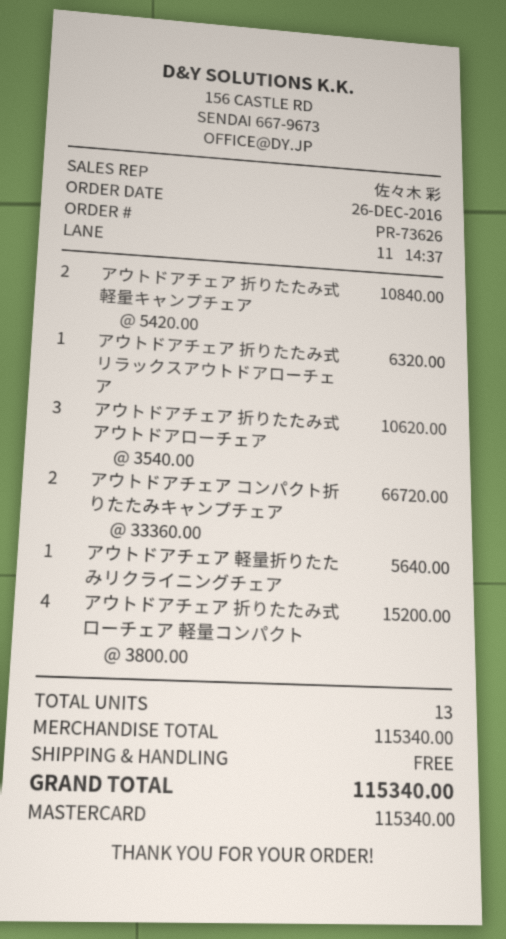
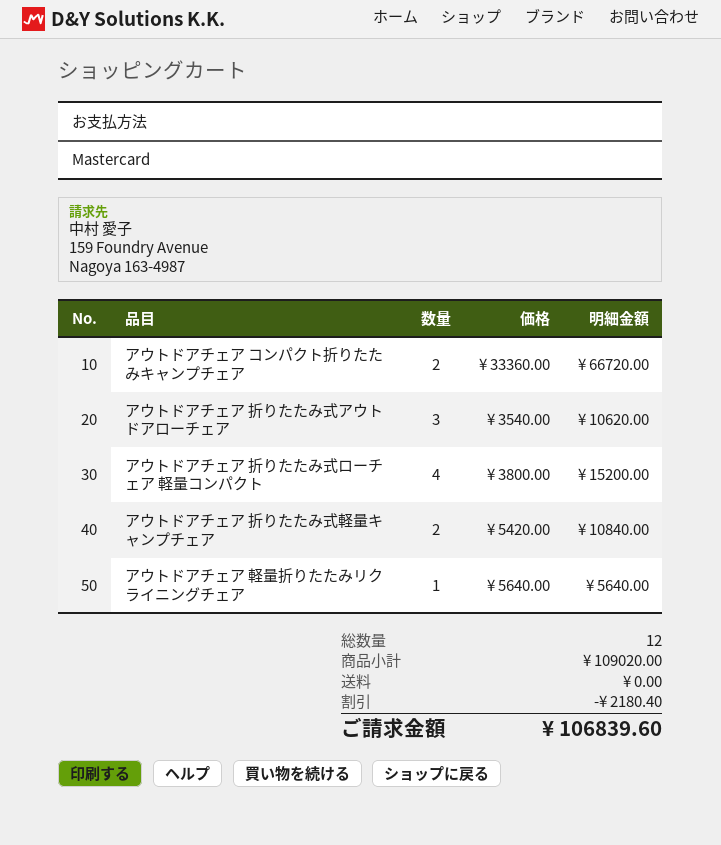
アウトドアチェア 折りたたみ式リラックスアウトドアローチェア: 1 x 6320.00 = 6320.00 -> none
total quantity: 13 -> 12
subtotal: 115340.00 -> 109020.00
discount: none -> 2180.40
total: 115340.00 -> 106839.60

